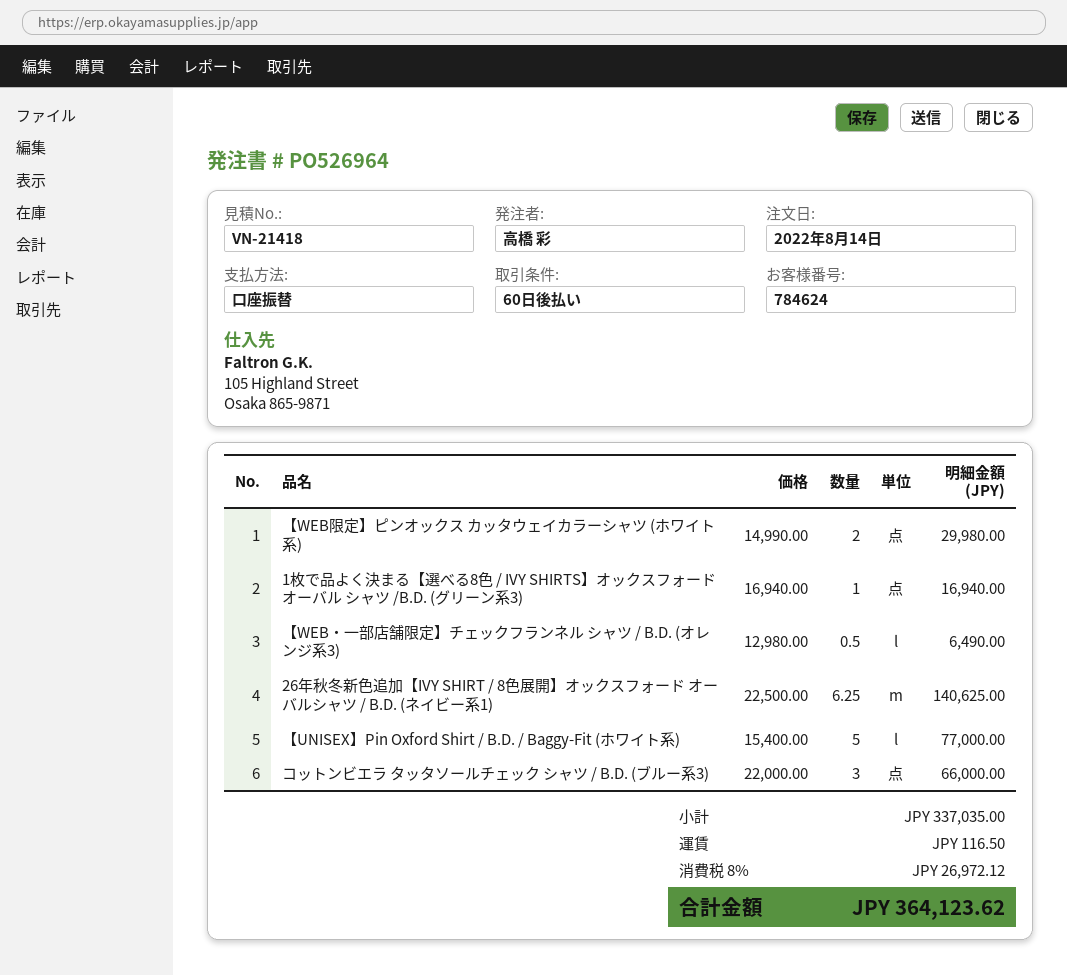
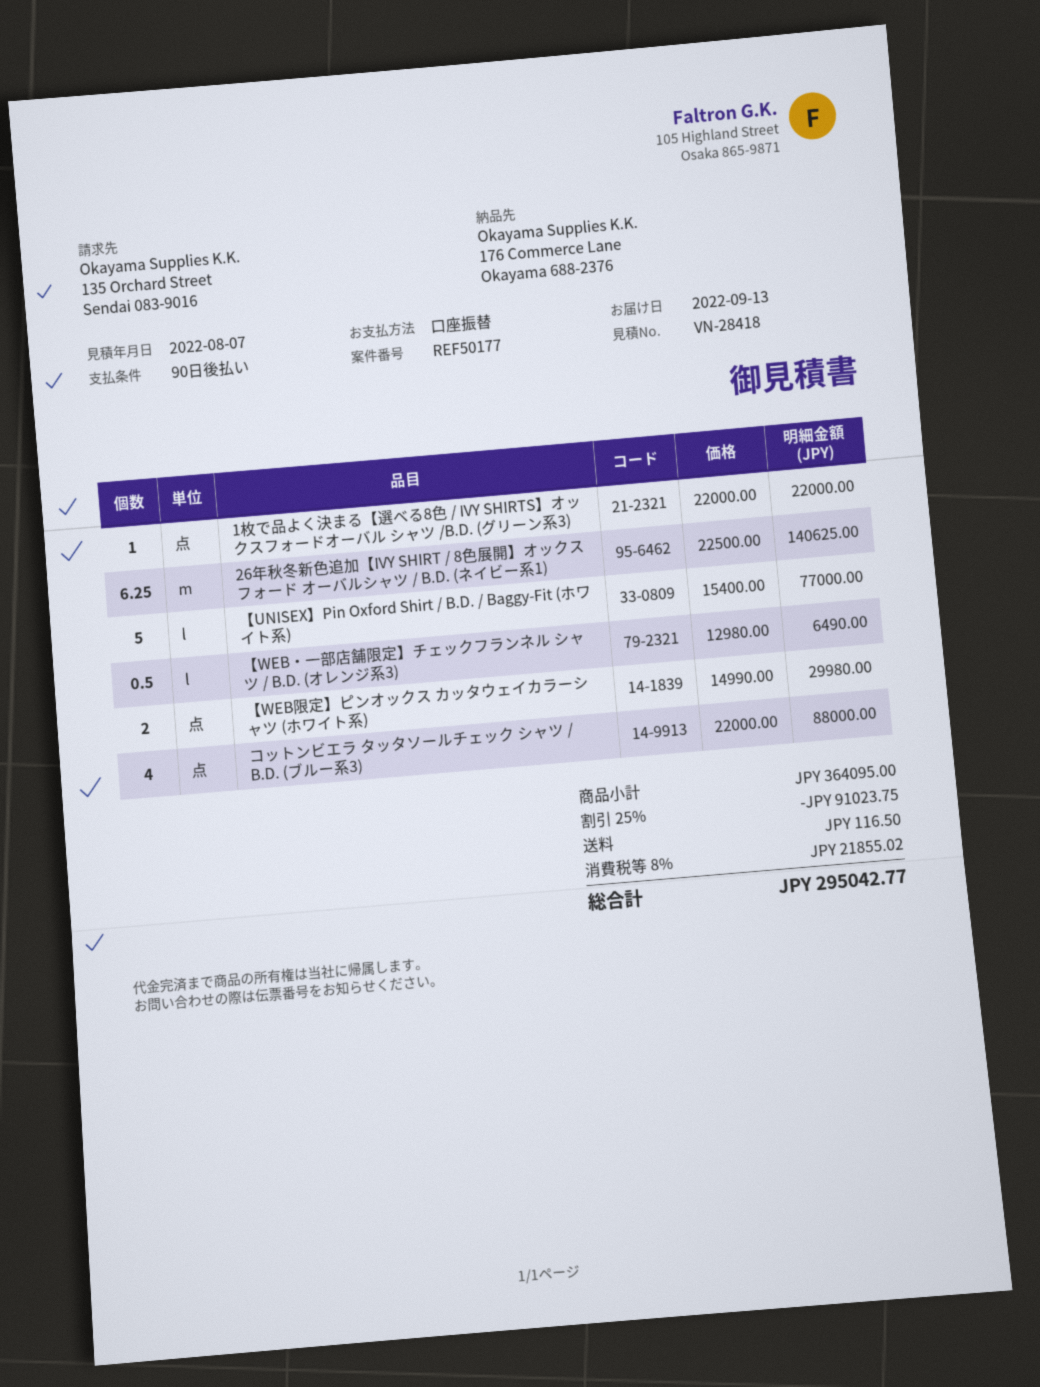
quote number: VN-21418 -> VN-28418
payment terms: 60 days -> 90 days
1枚で品よく決まる【選べる8色 / IVY SHIRTS】オックスフォードオーバル シャツ /B.D. (グリーン系3): 1 x 16940.00 = 16940.00 -> 1 x 22000.00 = 22000.00
コットンビエラ タッタソールチェック シャツ / B.D. (ブルー系3): 3 x 22000.00 = 66000.00 -> 4 x 22000.00 = 88000.00
subtotal: 337035.00 -> 364095.00
discount: none -> 25% = 91023.75
tax: 8% = 26972.12 -> 8% = 21855.02
total: 364123.62 -> 295042.77

